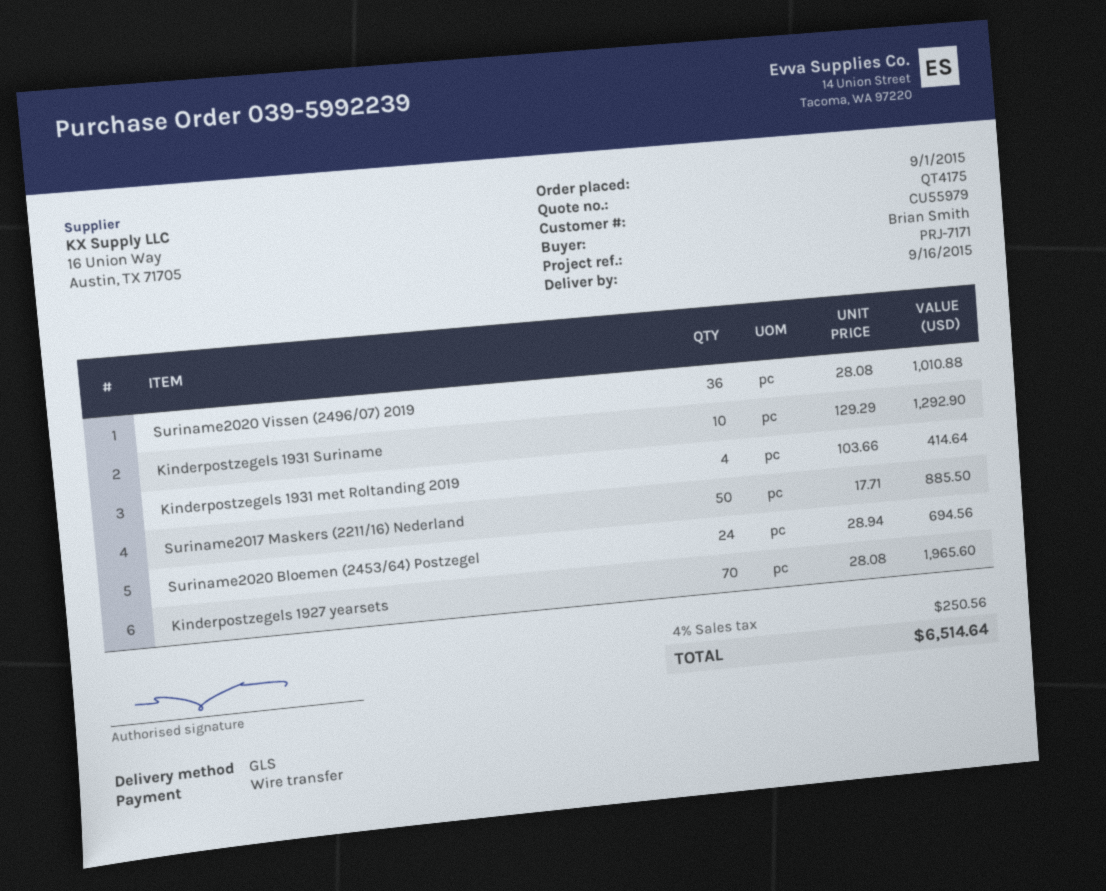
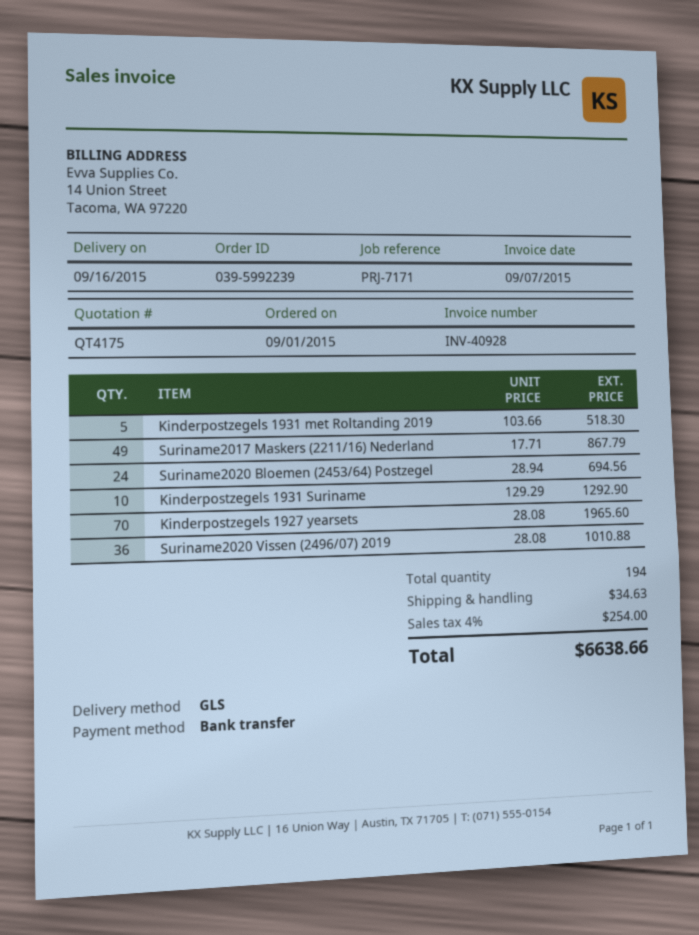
Kinderpostzegels 1931 met Roltanding 2019: 4 x 103.66 = 414.64 -> 5 x 103.66 = 518.30
Suriname2017 Maskers (2211/16) Nederland: 50 x 17.71 = 885.50 -> 49 x 17.71 = 867.79
shipping: none -> 34.63
tax: 4% = 250.56 -> 4% = 254.00
total: 6514.64 -> 6638.66

